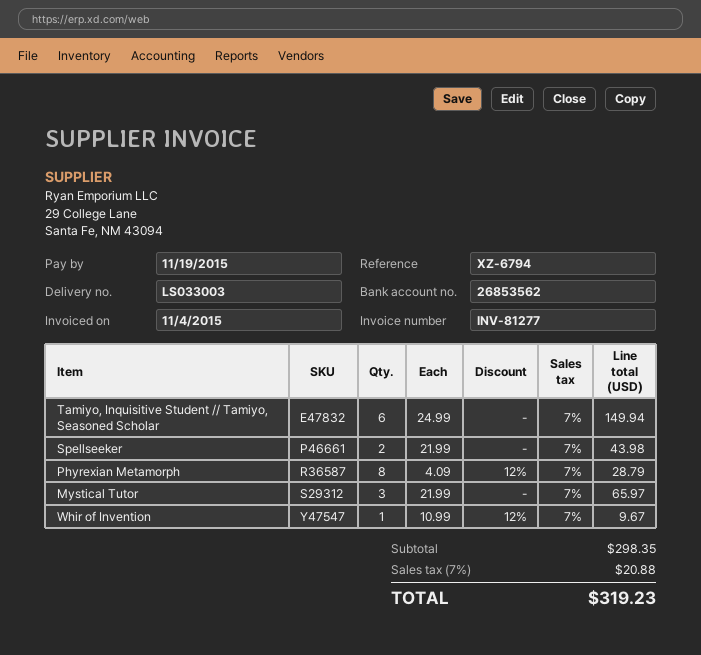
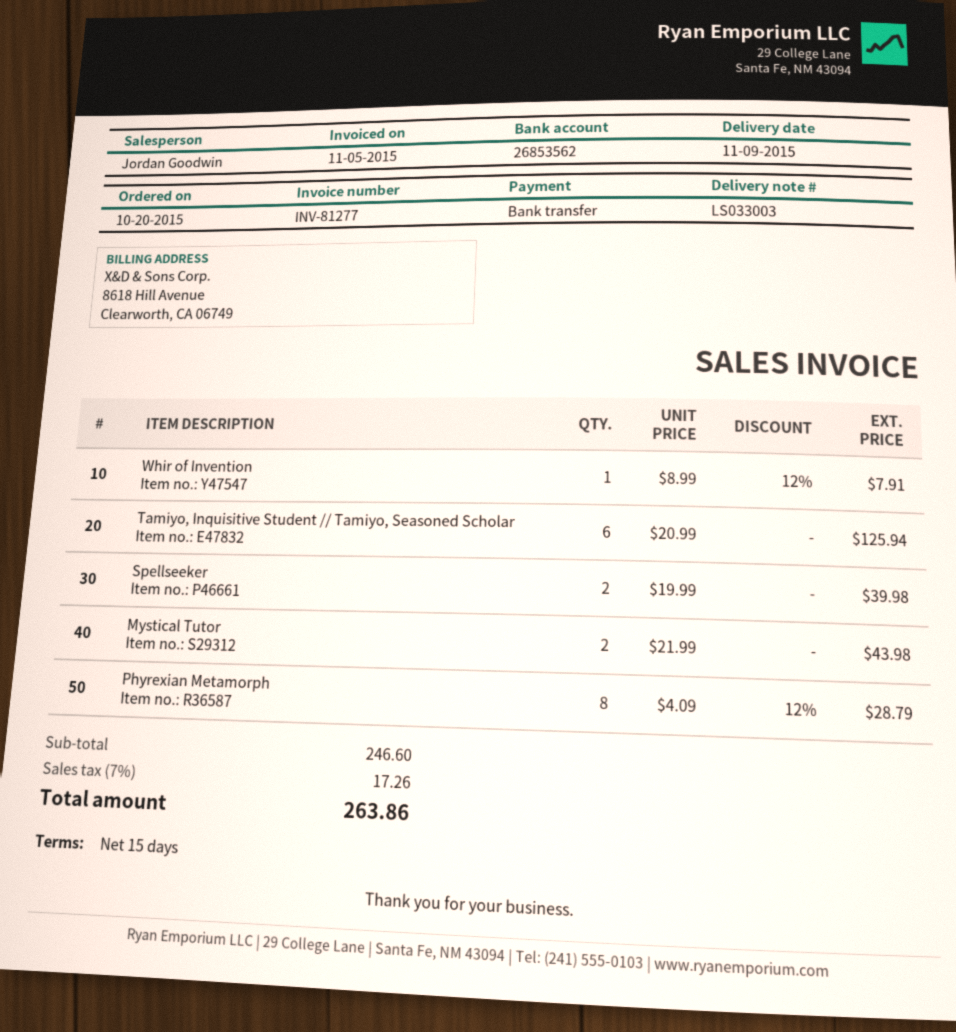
invoice date: 2015-11-04 -> 2015-11-05
Tamiyo, Inquisitive Student // Tamiyo, Seasoned Scholar: 6 x 24.99 = 149.94 -> 6 x 20.99 = 125.94
Spellseeker: 2 x 21.99 = 43.98 -> 2 x 19.99 = 39.98
Mystical Tutor: 3 x 21.99 = 65.97 -> 2 x 21.99 = 43.98
Whir of Invention: 1 x 10.99 - 12% = 9.67 -> 1 x 8.99 - 12% = 7.91
subtotal: 298.35 -> 246.60
tax: 7% = 20.88 -> 7% = 17.26
total: 319.23 -> 263.86

